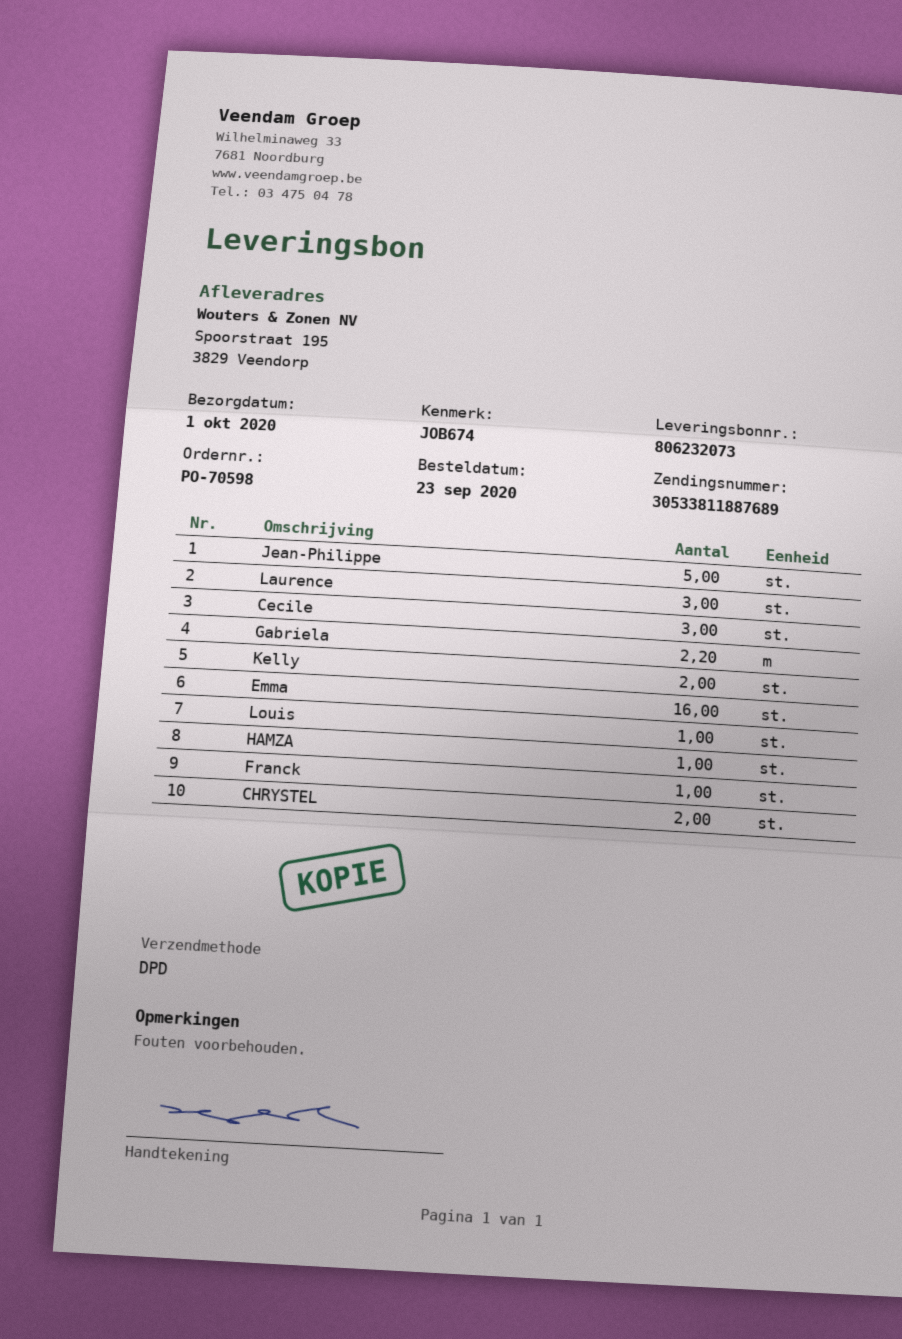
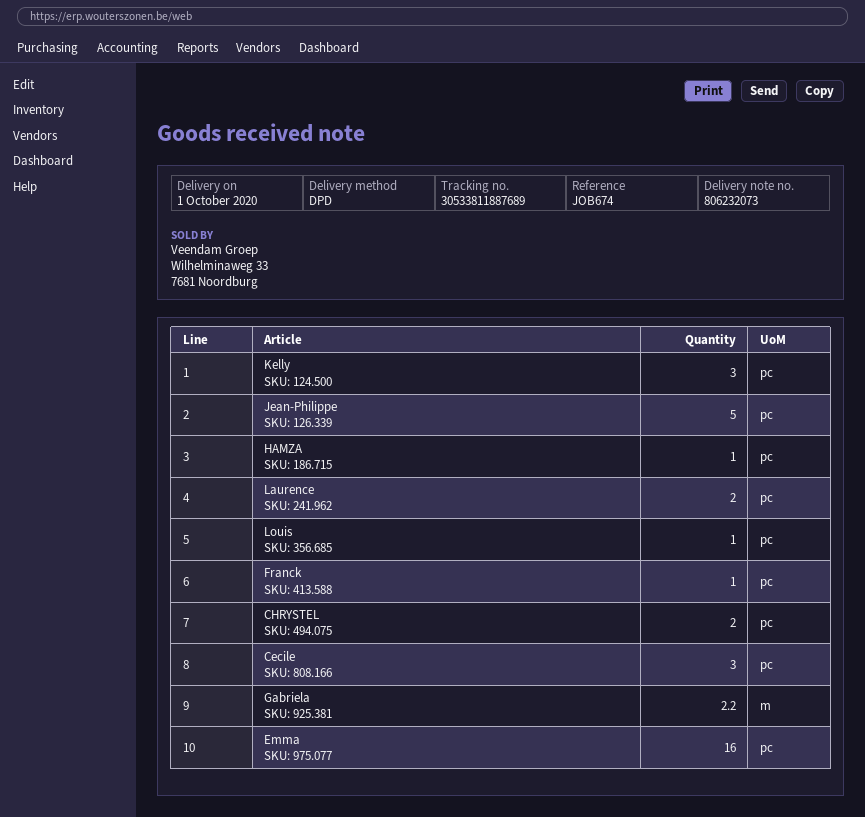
Laurence: 3 -> 2
Kelly: 2 -> 3

